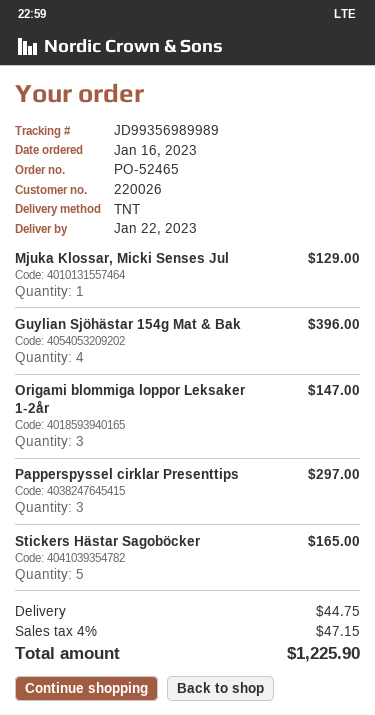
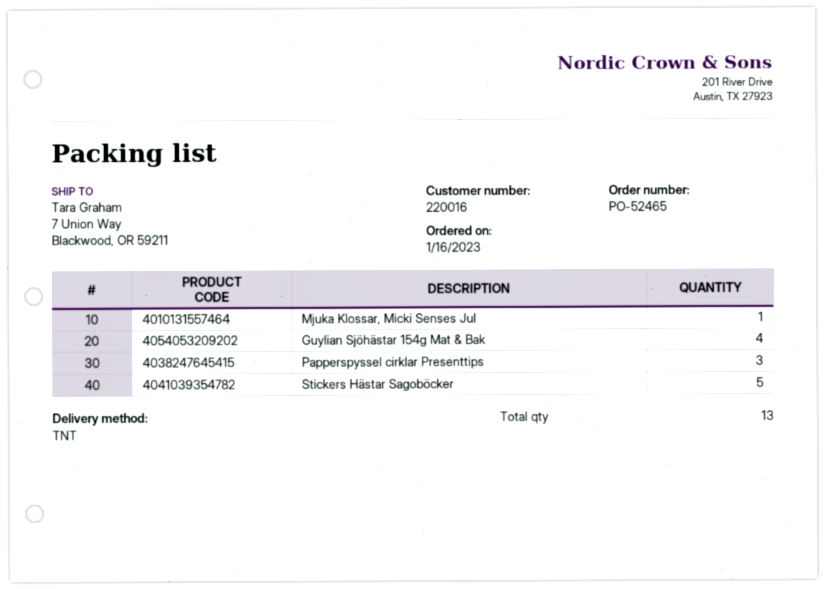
customer number: 220026 -> 220016
Origami blommiga loppor Leksaker 1-2år: 3 -> none

